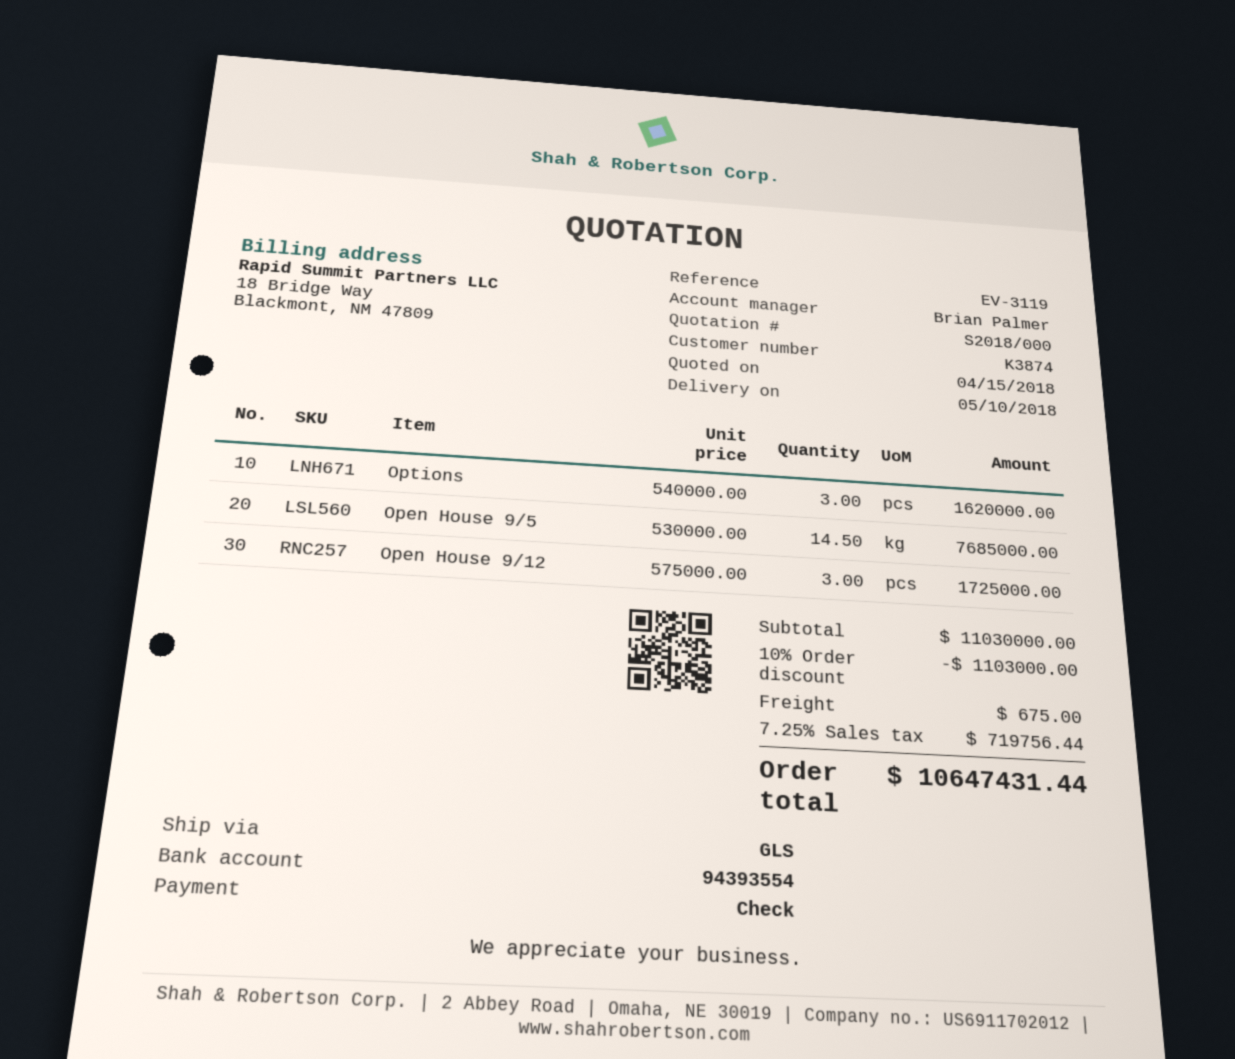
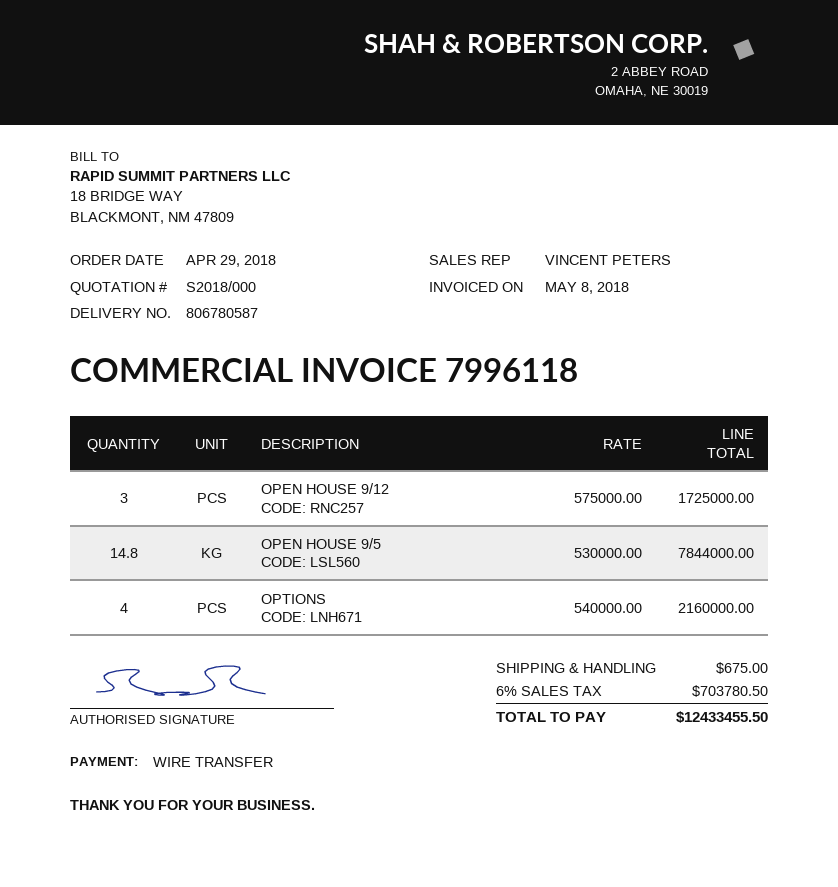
sales rep: Brian Palmer -> VINCENT PETERS
payment method: cheque -> bank transfer
Options: 3 x 540000.00 = 1620000.00 -> 4 x 540000.00 = 2160000.00
Open House 9/5: 14.5 x 530000.00 = 7685000.00 -> 14.8 x 530000.00 = 7844000.00
discount: 10% = 1103000.00 -> none
tax: 7.25% = 719756.44 -> 6% = 703780.50
total: 10647431.44 -> 12433455.50

